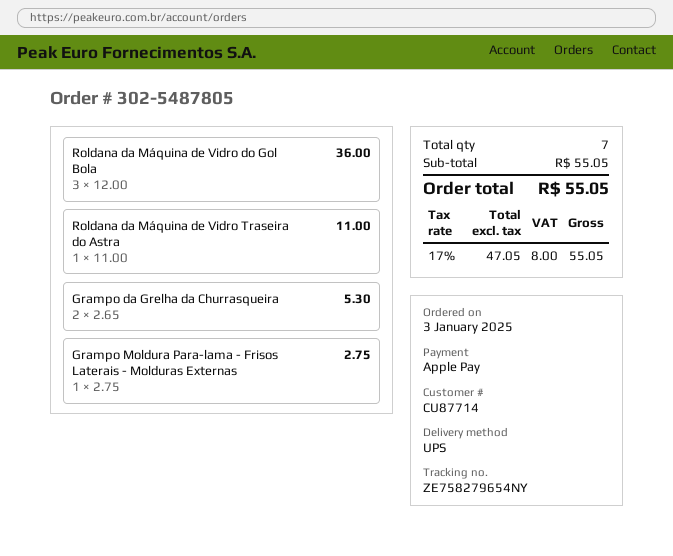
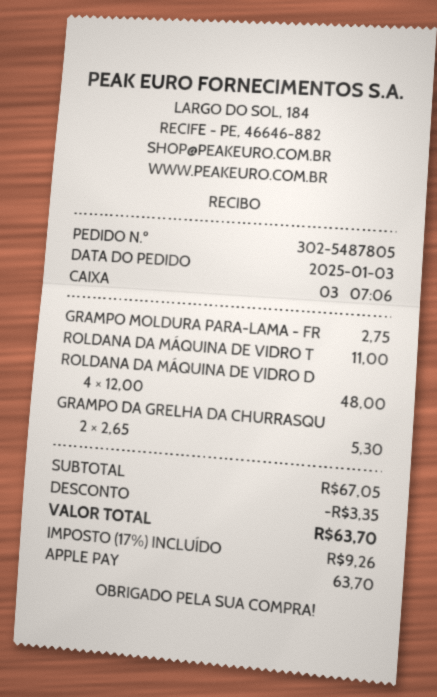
Roldana da Máquina de Vidro do Gol Bola: 3 x 12.00 = 36.00 -> 4 x 12.00 = 48.00
subtotal: 55.05 -> 67.05
discount: none -> 3.35
tax: 17% = 8.00 -> 17% = 9.26
total: 55.05 -> 63.70

